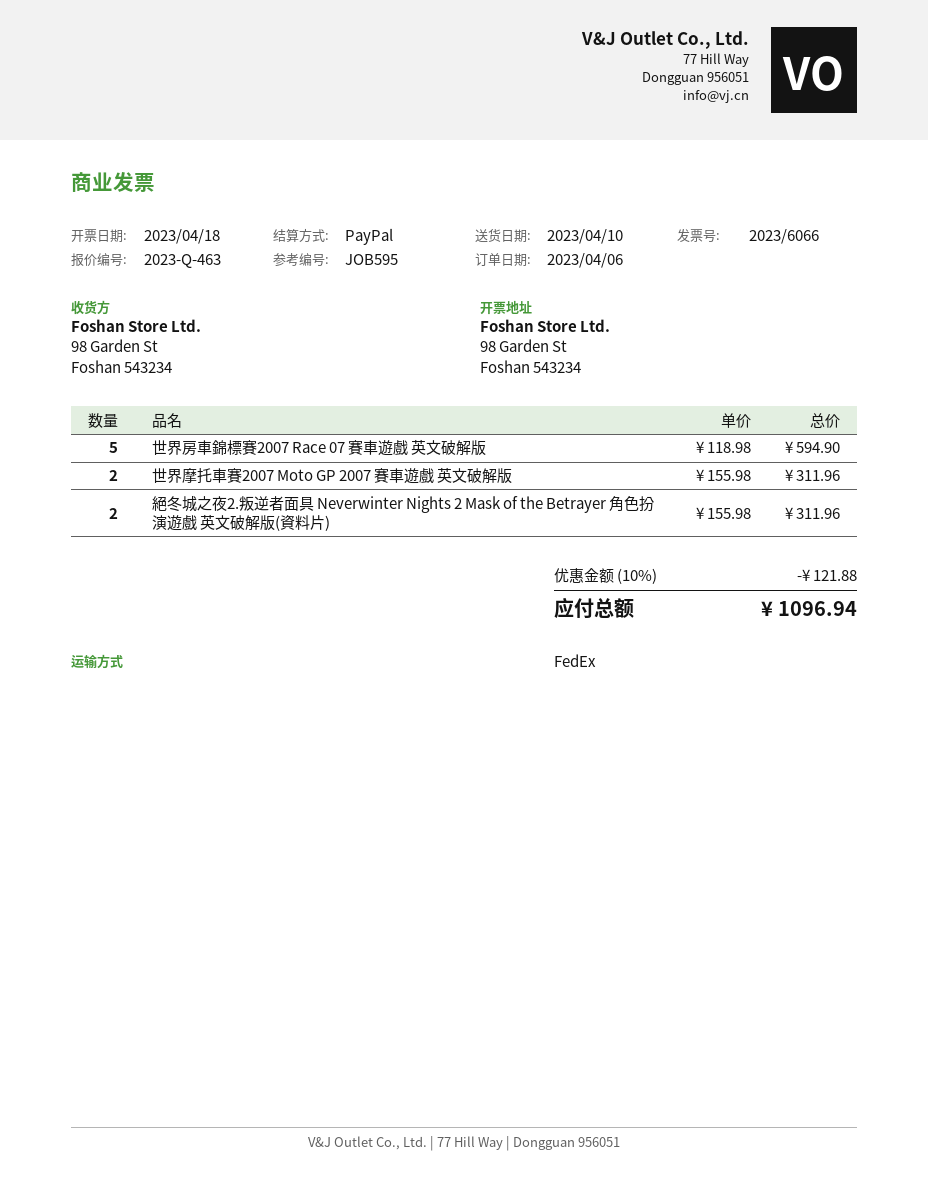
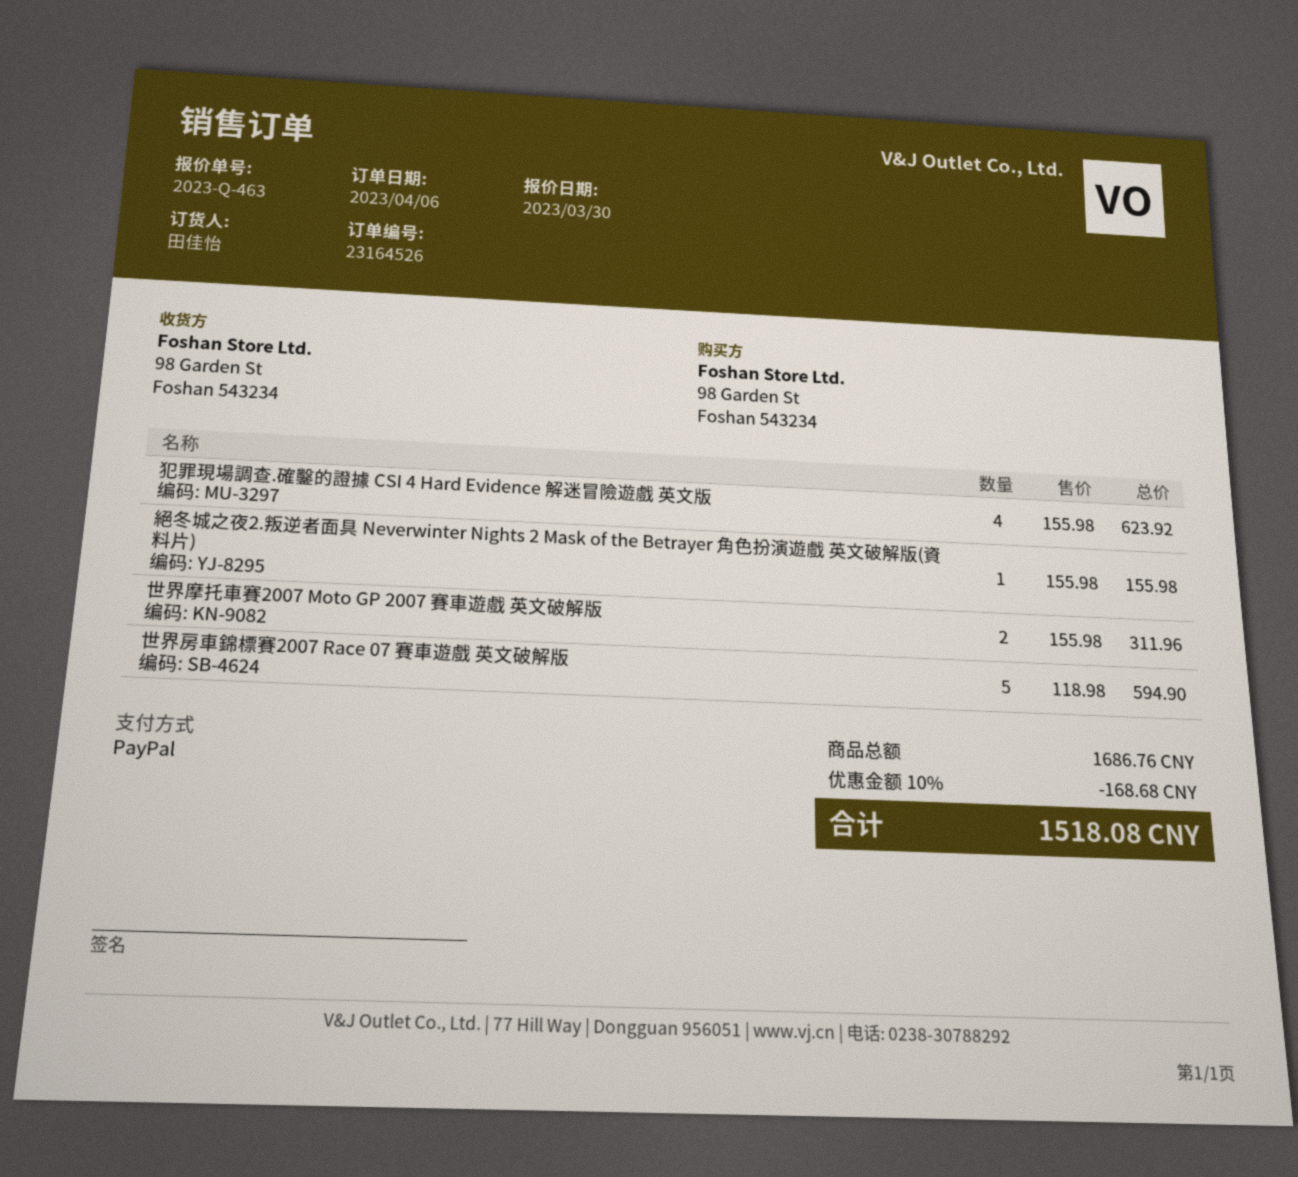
絕冬城之夜2.叛逆者面具 Neverwinter Nights 2 Mask of the Betrayer 角色扮演遊戲 英文破解版(資料片): 2 x 155.98 = 311.96 -> 1 x 155.98 = 155.98
犯罪現場調查.確鑿的證據 CSI 4 Hard Evidence 解迷冒險遊戲 英文版: none -> 4 x 155.98 = 623.92
discount: 10% = 121.88 -> 10% = 168.68
total: 1096.94 -> 1518.08

